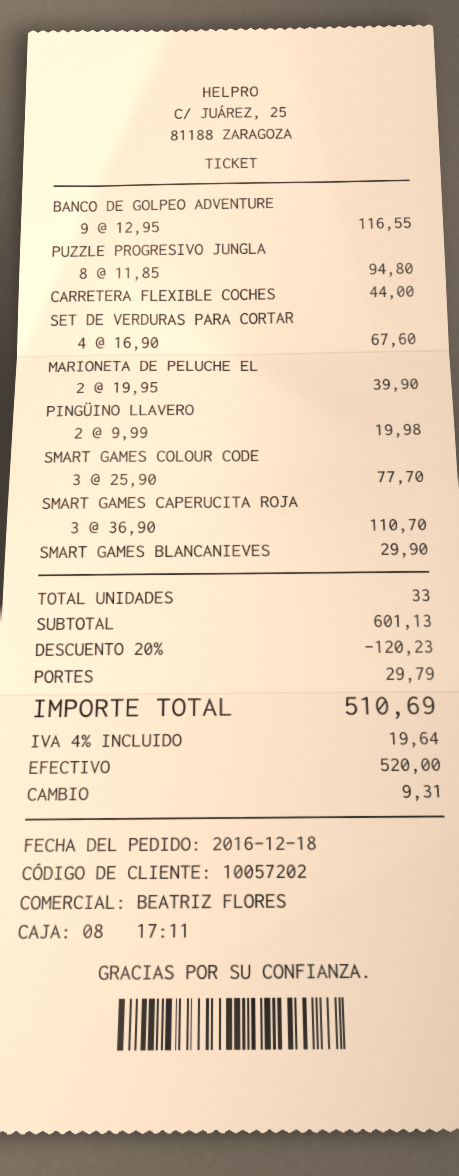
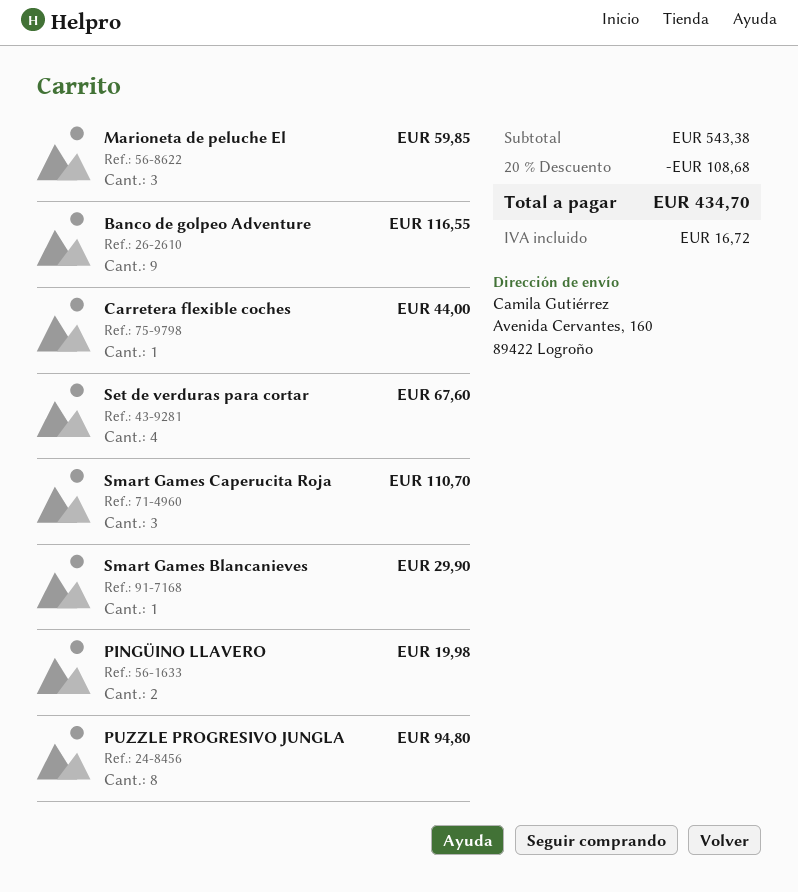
MARIONETA DE PELUCHE EL: 2 for 39.90 -> 3 for 59.85
SMART GAMES COLOUR CODE: 3 for 77.70 -> none
subtotal: 601.13 -> 543.38
discount: 20% = 120.23 -> 20% = 108.68
shipping: 29.79 -> none
tax: 19.64 -> 16.72
total: 510.69 -> 434.70

